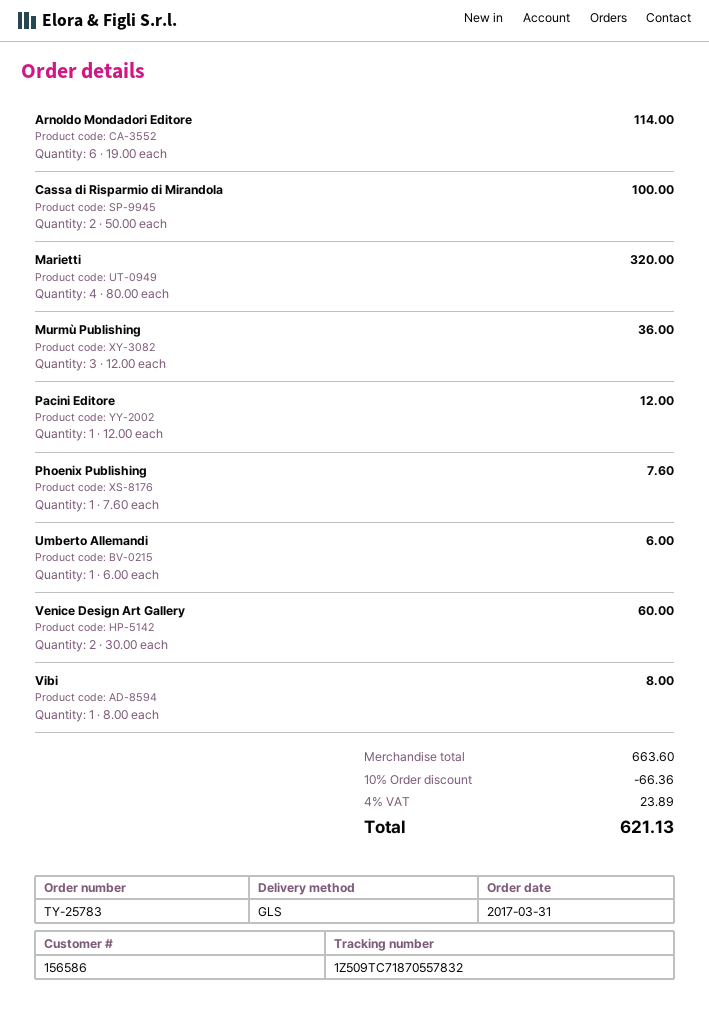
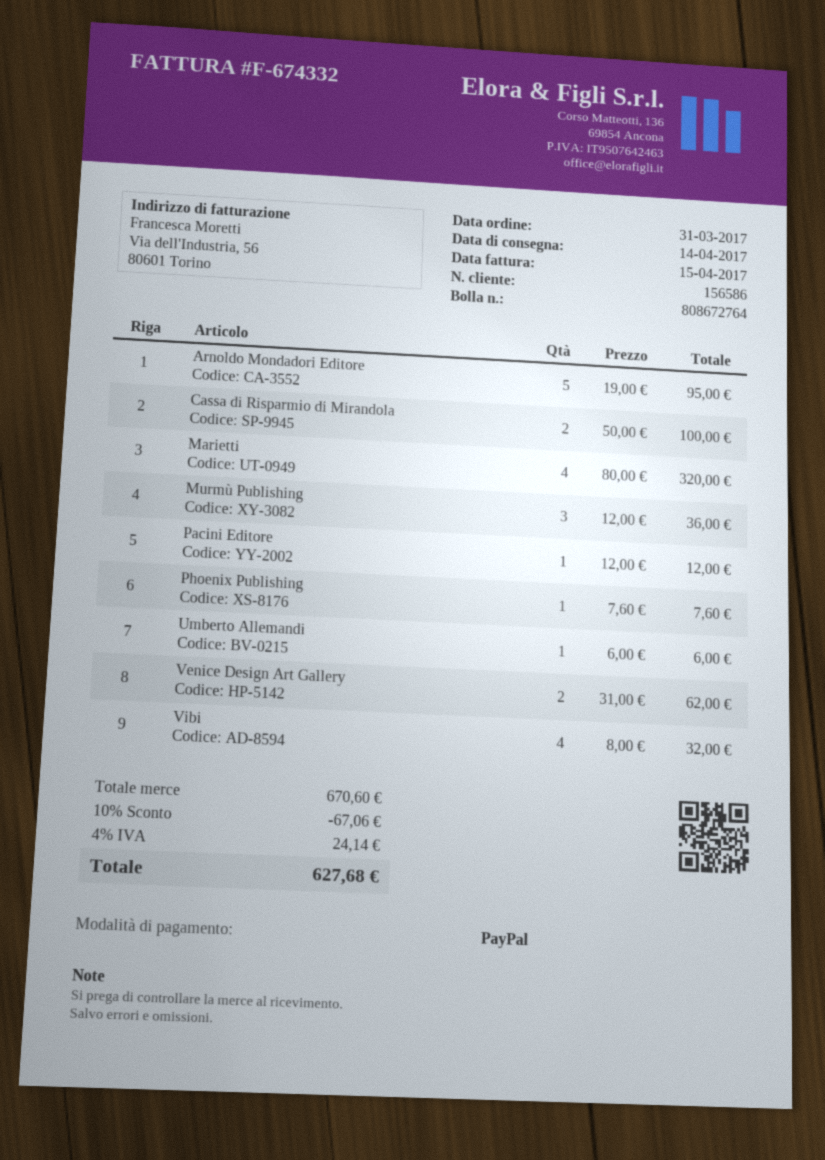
Arnoldo Mondadori Editore: 6 x 19.00 = 114.00 -> 5 x 19.00 = 95.00
Venice Design Art Gallery: 2 x 30.00 = 60.00 -> 2 x 31.00 = 62.00
Vibi: 1 x 8.00 = 8.00 -> 4 x 8.00 = 32.00
subtotal: 663.60 -> 670.60
discount: 10% = 66.36 -> 10% = 67.06
tax: 4% = 23.89 -> 4% = 24.14
total: 621.13 -> 627.68

